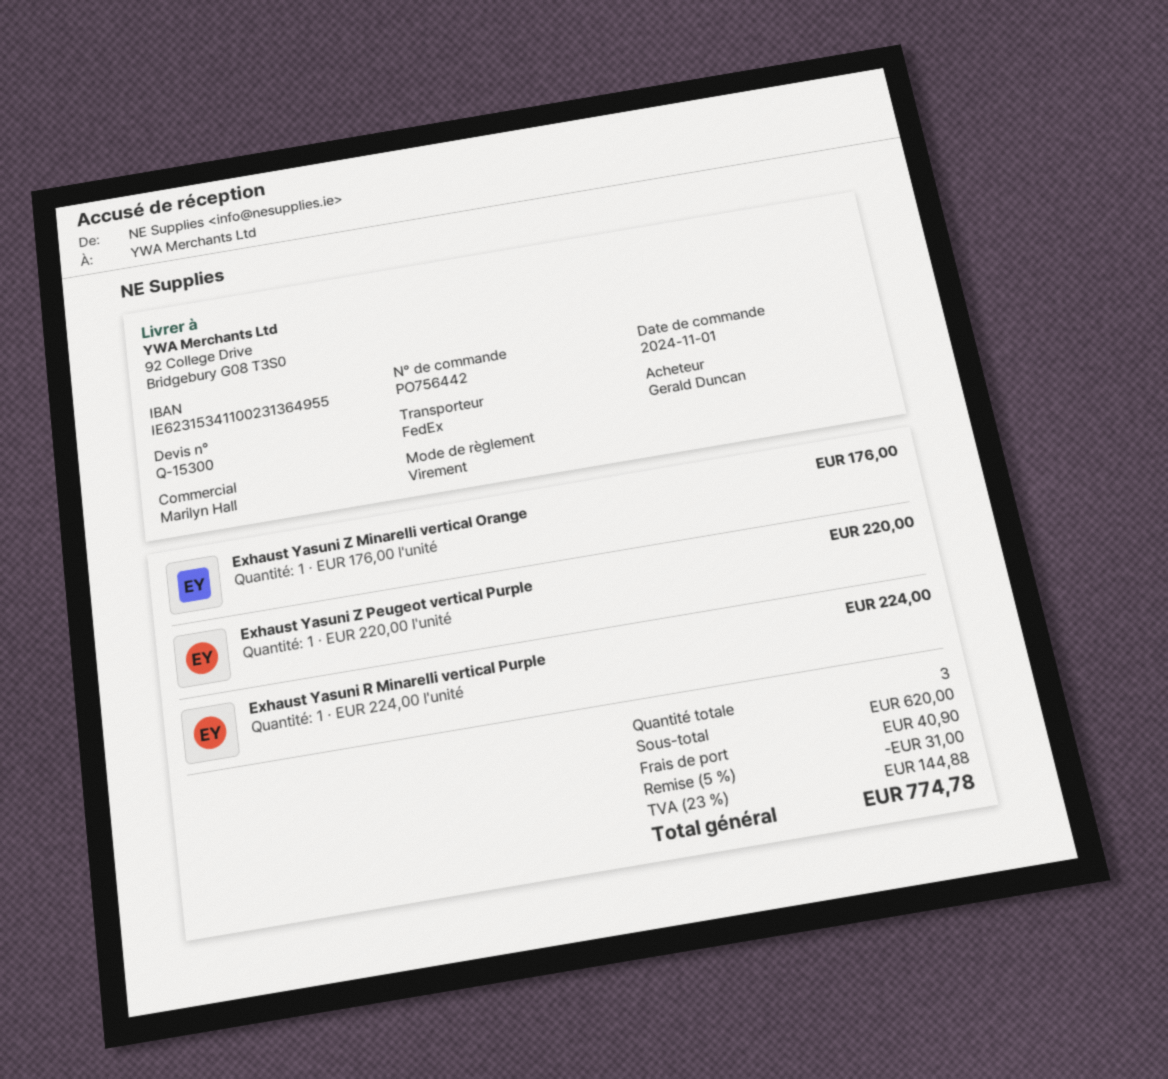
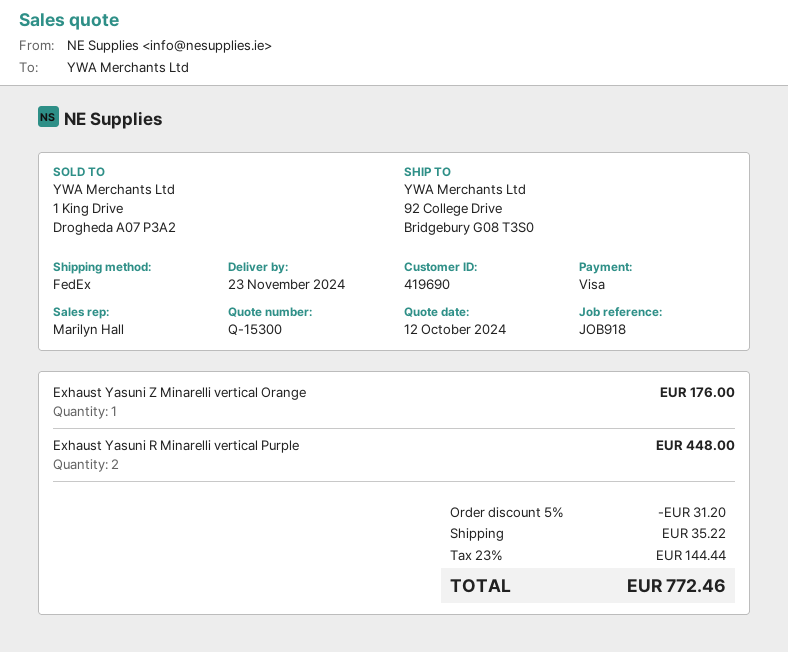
payment method: bank transfer -> Visa
Exhaust Yasuni Z Peugeot vertical Purple: 1 for 220.00 -> none
Exhaust Yasuni R Minarelli vertical Purple: 1 for 224.00 -> 2 for 448.00
discount: 5% = 31.00 -> 5% = 31.20
shipping: 40.90 -> 35.22
tax: 23% = 144.88 -> 23% = 144.44
total: 774.78 -> 772.46

